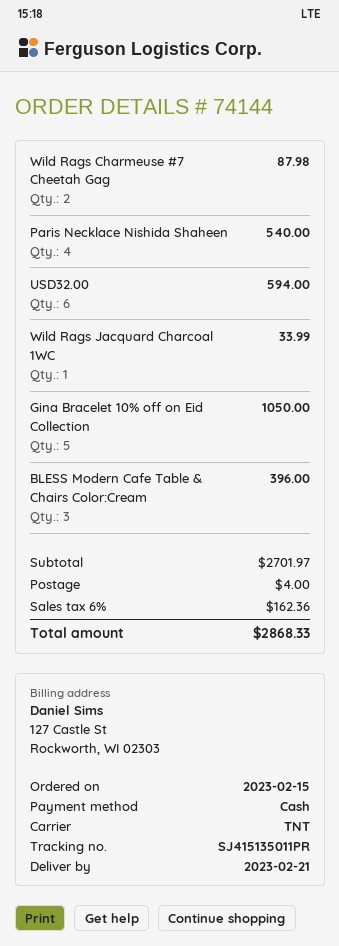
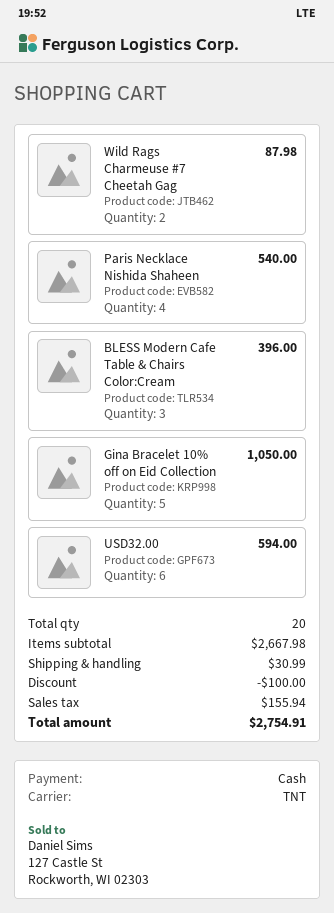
Wild Rags Jacquard Charcoal 1WC: 1 for 33.99 -> none
subtotal: 2701.97 -> 2667.98
discount: none -> 100.00
shipping: 4.00 -> 30.99
tax: 162.36 -> 155.94
total: 2868.33 -> 2754.91

